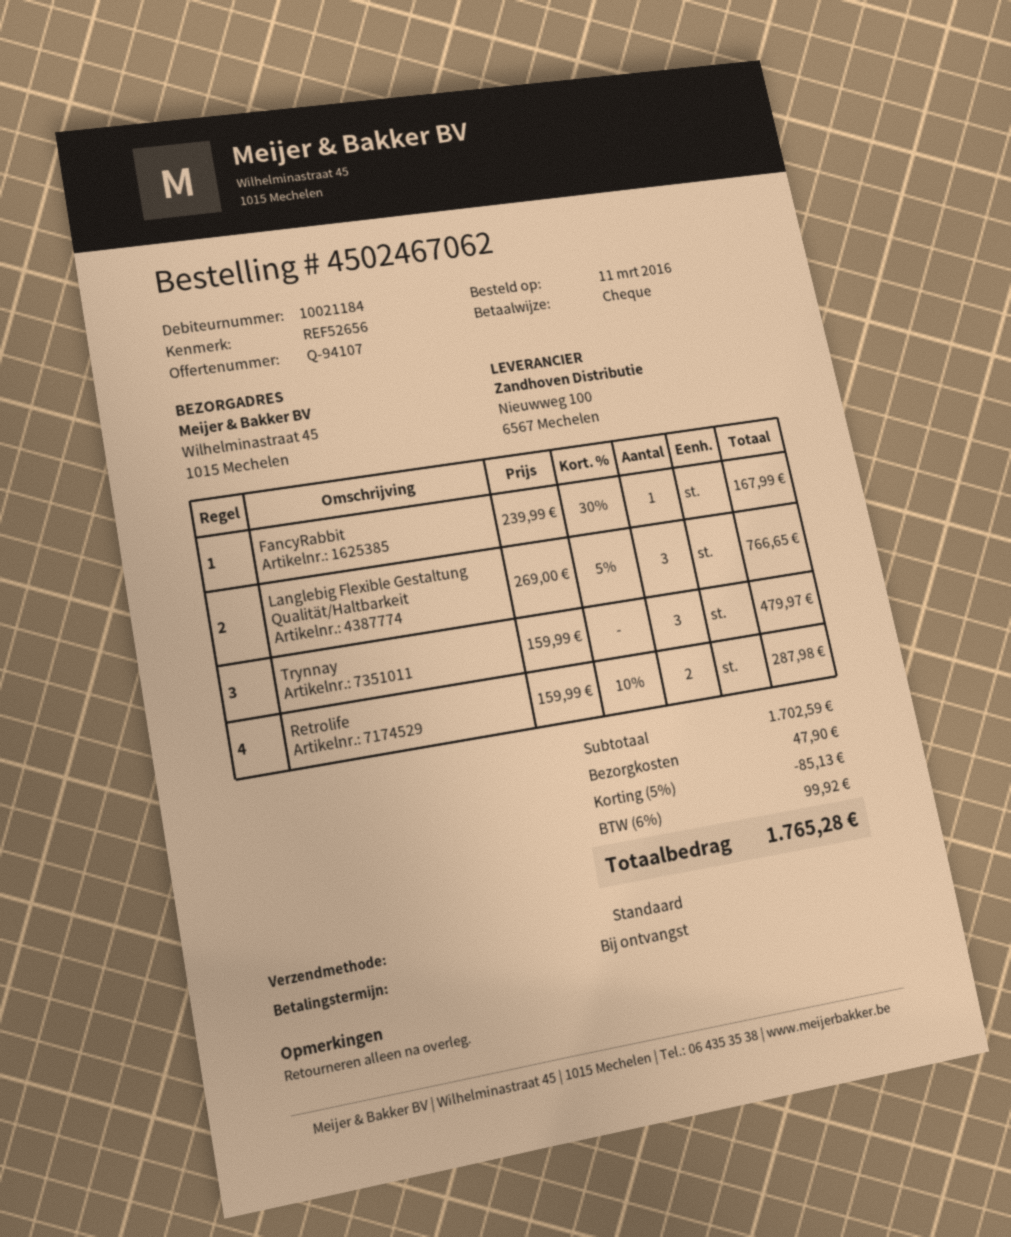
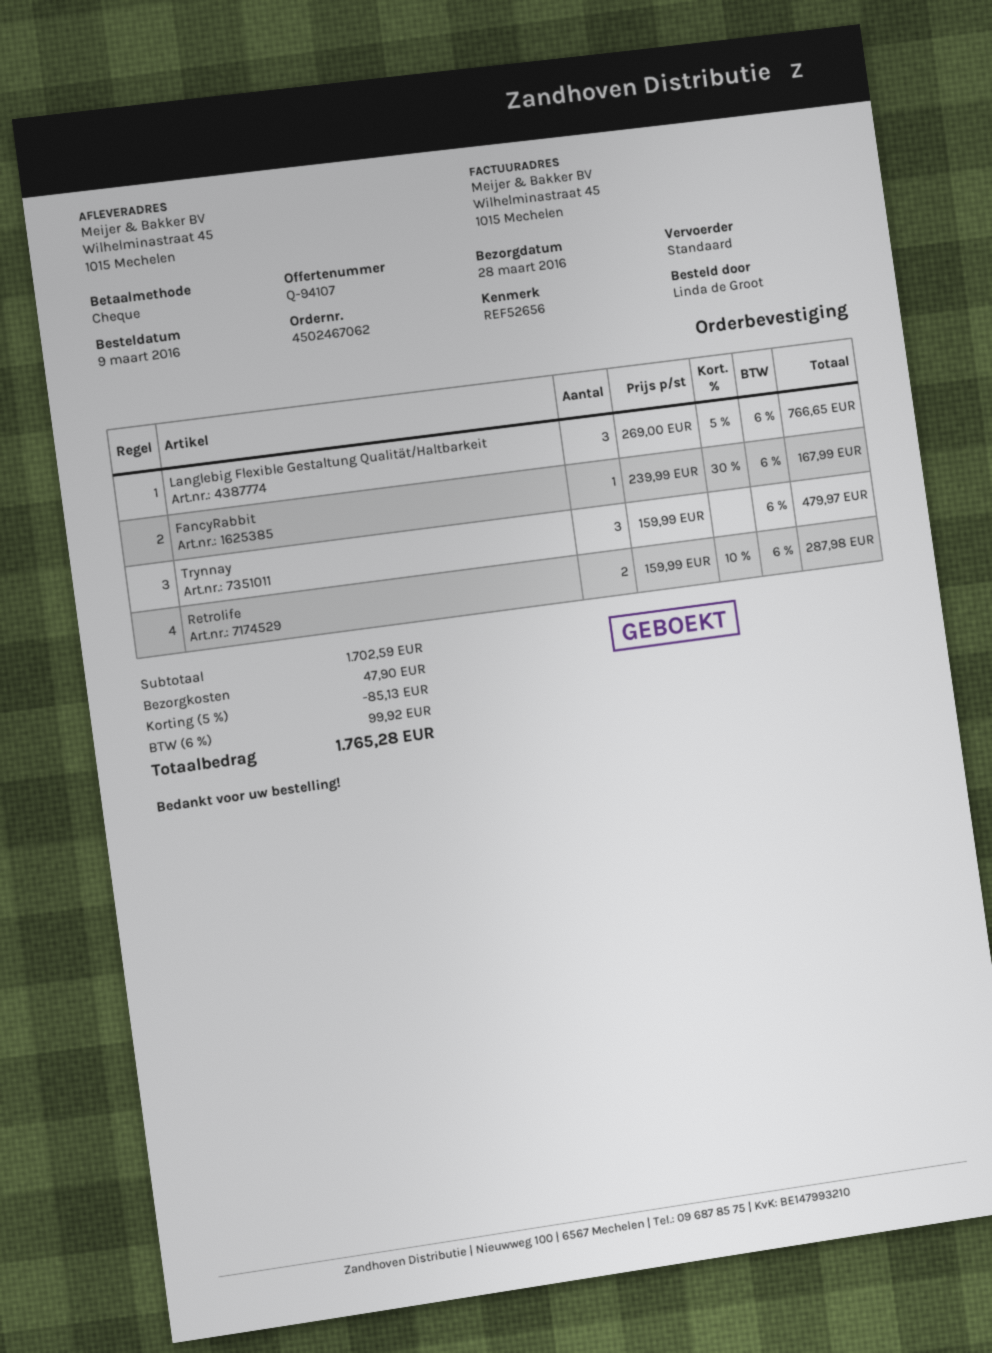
order date: 2016-03-11 -> 2016-03-09

